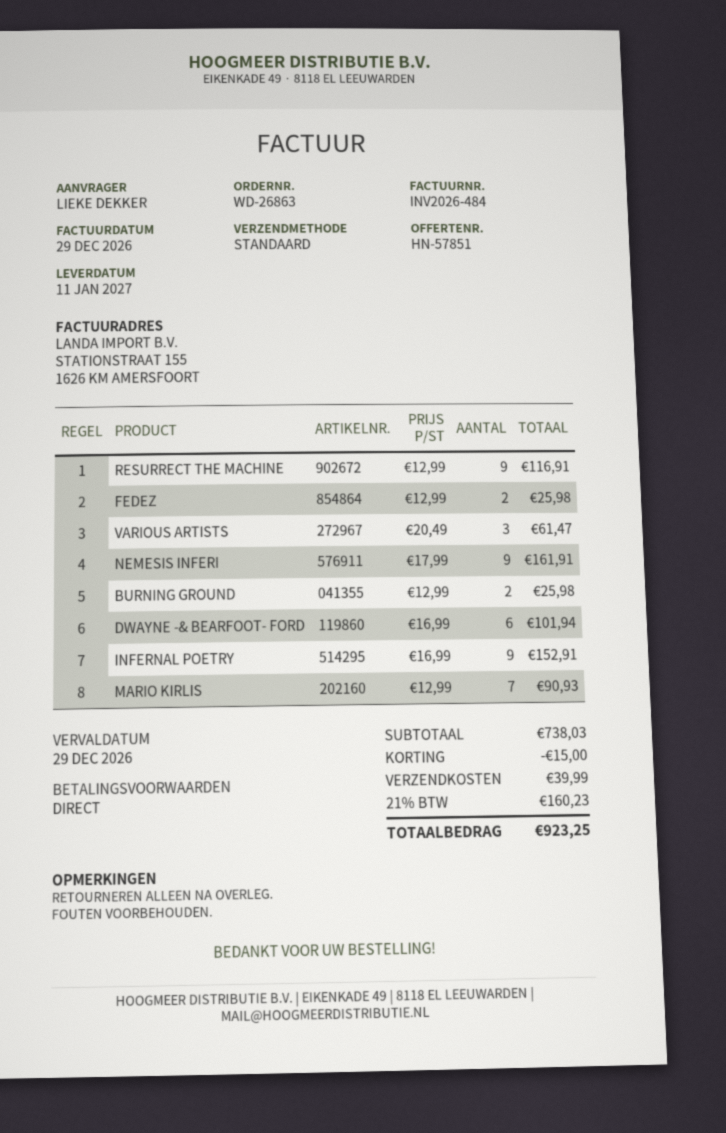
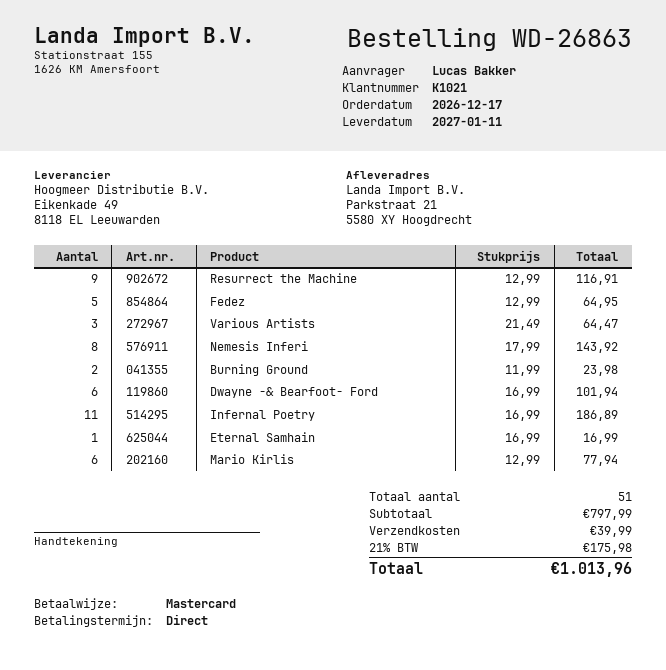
ordered by: LIEKE DEKKER -> Lucas Bakker
FEDEZ: 2 x 12.99 = 25.98 -> 5 x 12.99 = 64.95
VARIOUS ARTISTS: 3 x 20.49 = 61.47 -> 3 x 21.49 = 64.47
NEMESIS INFERI: 9 x 17.99 = 161.91 -> 8 x 17.99 = 143.92
BURNING GROUND: 2 x 12.99 = 25.98 -> 2 x 11.99 = 23.98
INFERNAL POETRY: 9 x 16.99 = 152.91 -> 11 x 16.99 = 186.89
MARIO KIRLIS: 7 x 12.99 = 90.93 -> 6 x 12.99 = 77.94
Eternal Samhain: none -> 1 x 16.99 = 16.99
subtotal: 738.03 -> 797.99
discount: 15.00 -> none
tax: 21% = 160.23 -> 21% = 175.98
total: 923.25 -> 1013.96

